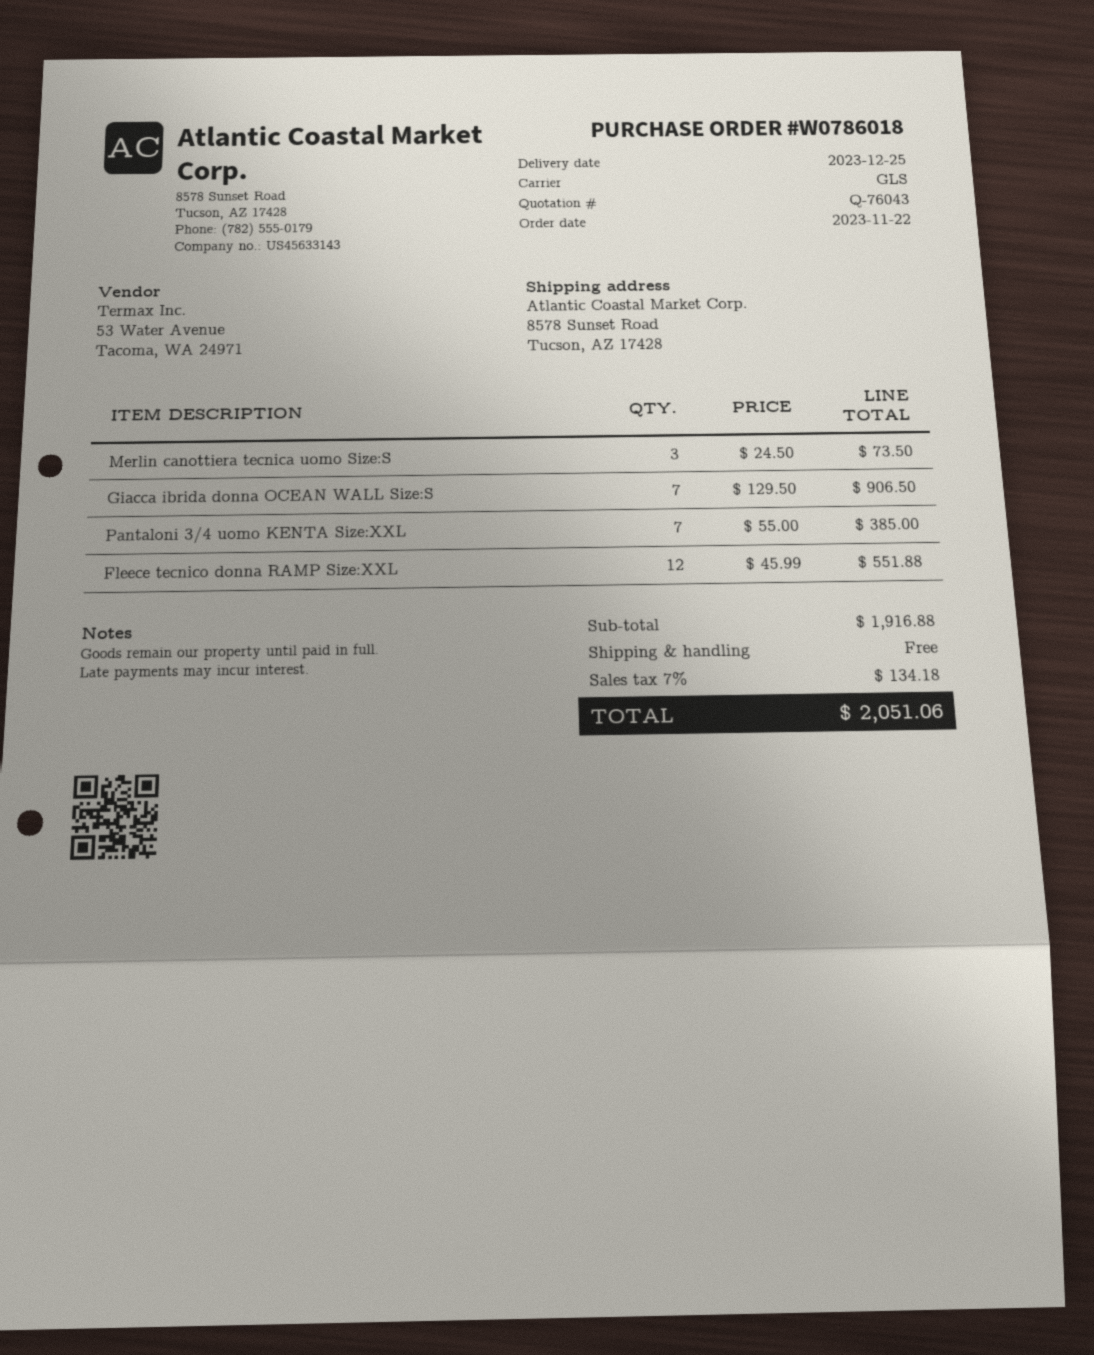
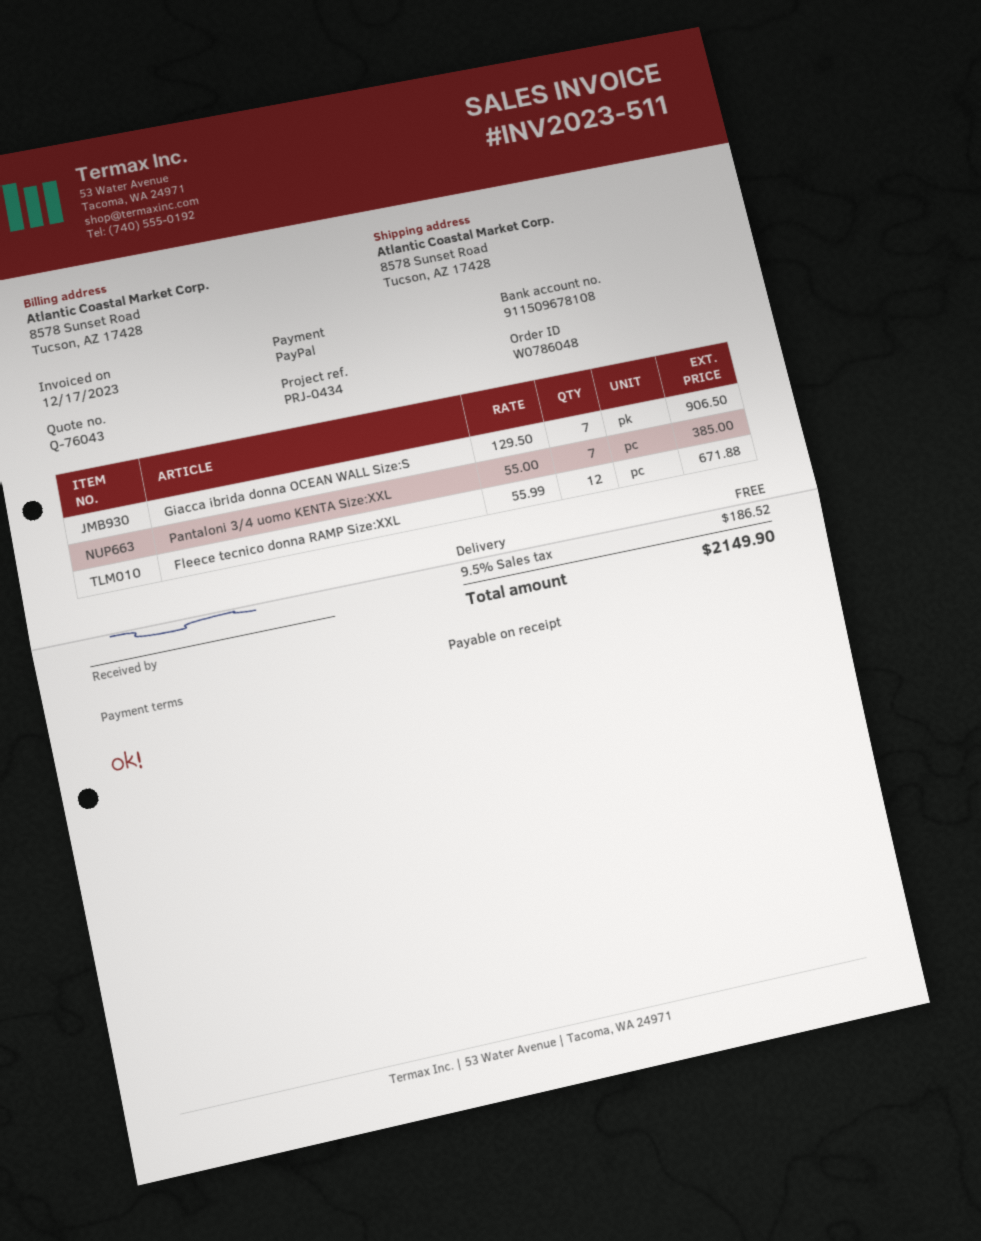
order number: W0786018 -> W0786048
Merlin canottiera tecnica uomo Size:S: 3 x 24.50 = 73.50 -> none
Fleece tecnico donna RAMP Size:XXL: 12 x 45.99 = 551.88 -> 12 x 55.99 = 671.88
tax: 7% = 134.18 -> 9.5% = 186.52
total: 2051.06 -> 2149.90

